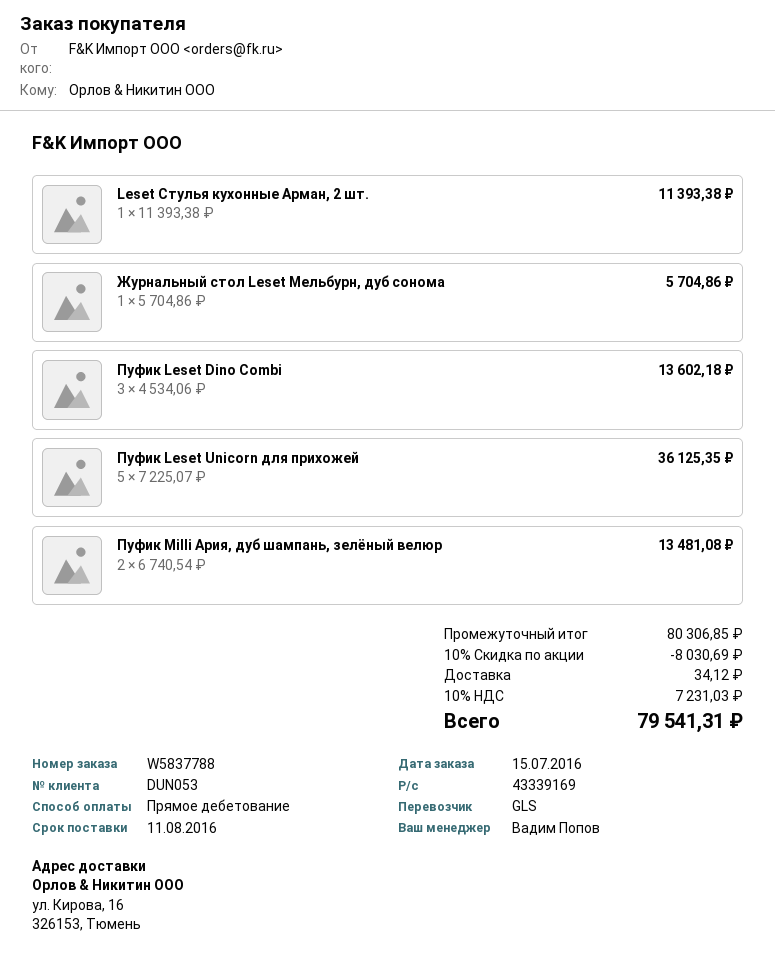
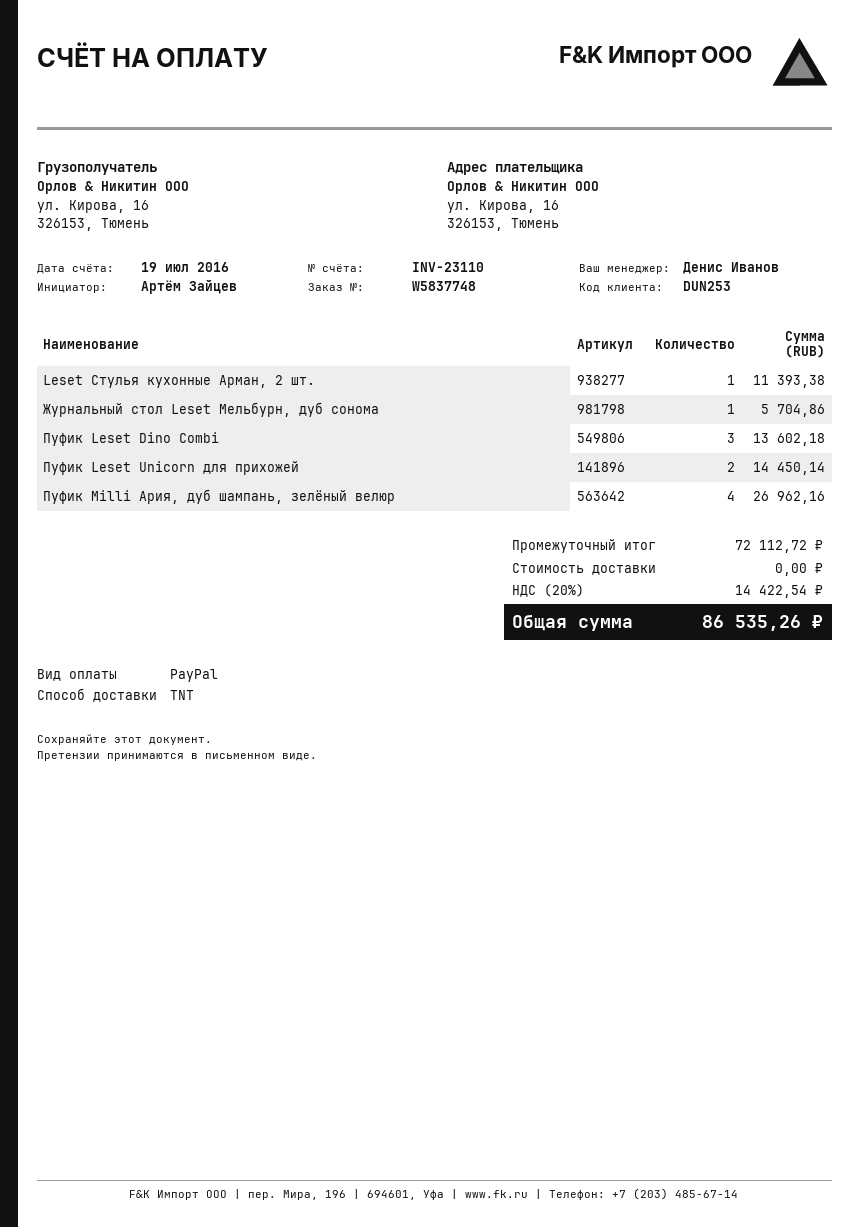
order number: W5837788 -> W5837748
customer number: DUN053 -> DUN253
sales rep: Вадим Попов -> Денис Иванов
payment method: direct debit -> PayPal
shipping method: GLS -> TNT
Пуфик Leset Unicorn для прихожей: 5 for 36125.35 -> 2 for 14450.14
Пуфик Milli Ария, дуб шампань, зелёный велюр: 2 for 13481.08 -> 4 for 26962.16
subtotal: 80306.85 -> 72112.72
discount: 10% = 8030.69 -> none
shipping: 34.12 -> 0.00
tax: 10% = 7231.03 -> 20% = 14422.54
total: 79541.31 -> 86535.26

